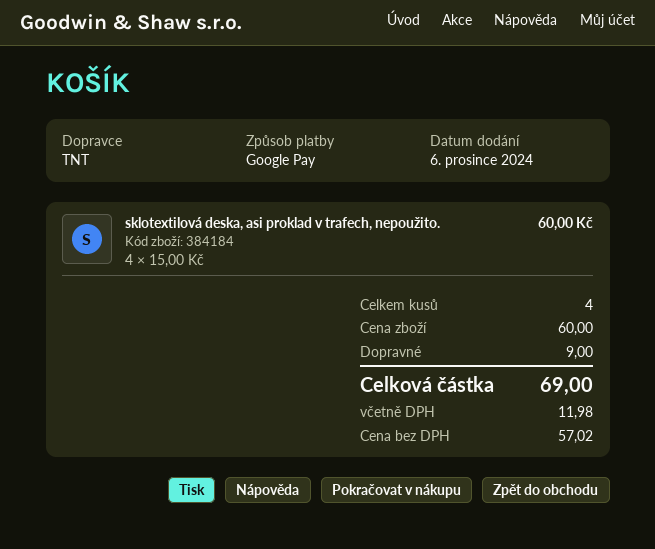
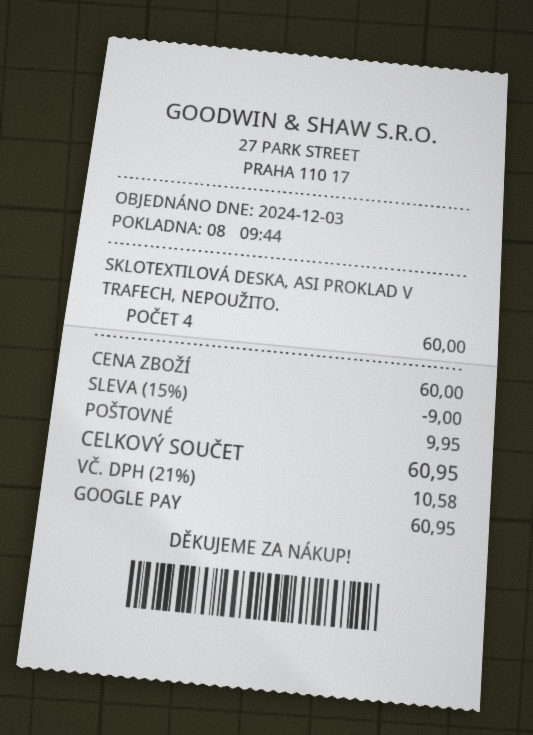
discount: none -> 15% = 9.00
shipping: 9.00 -> 9.95
tax: 11.98 -> 10.58
total: 69.00 -> 60.95

